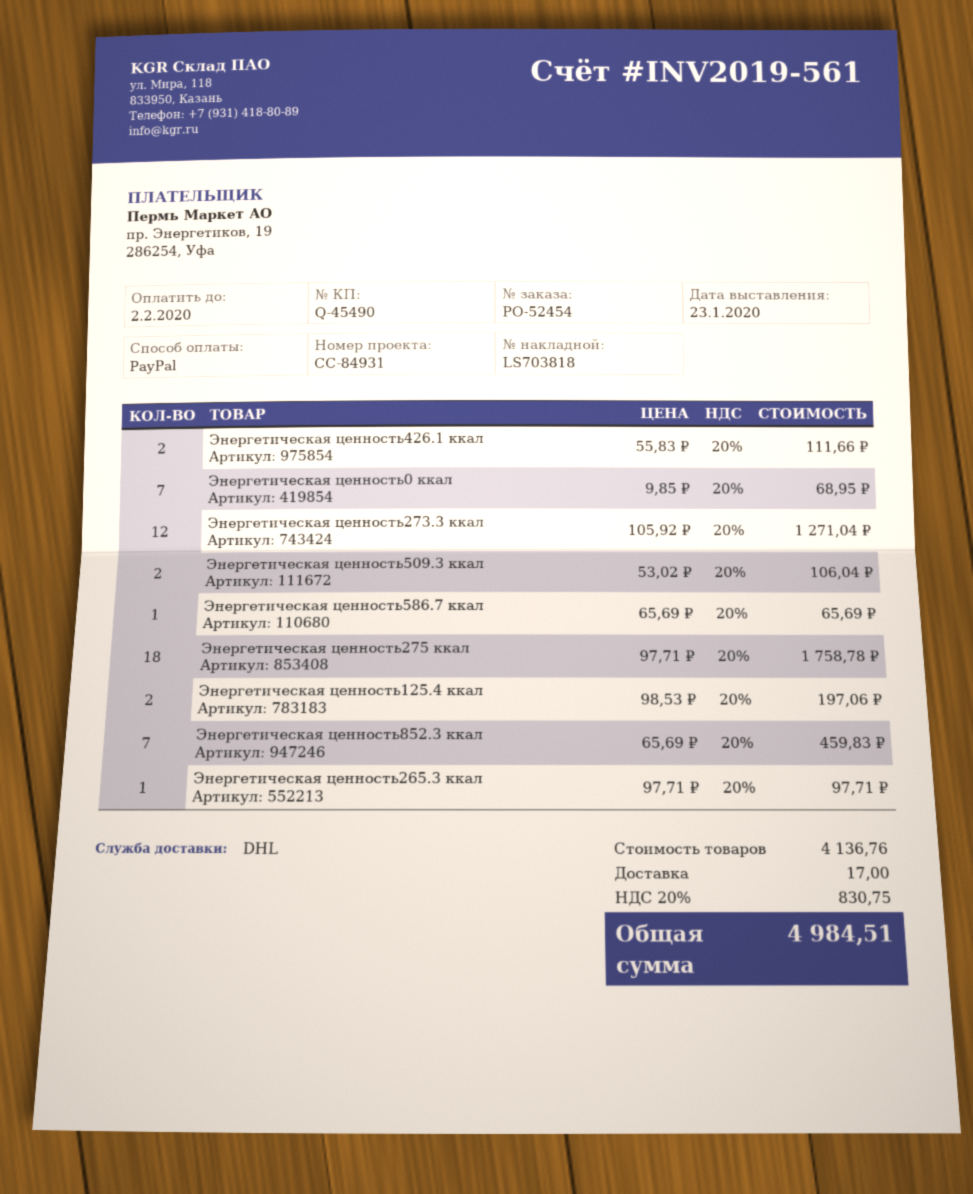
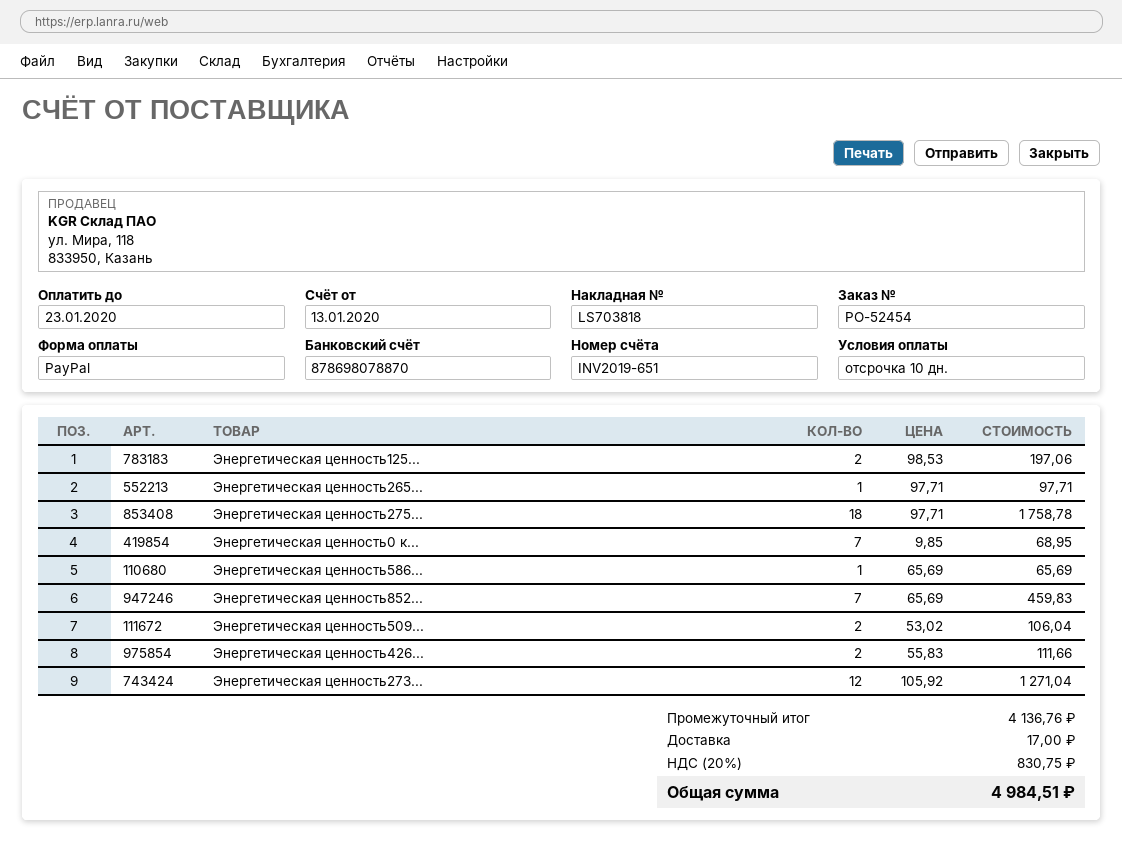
invoice number: INV2019-561 -> INV2019-651
invoice date: 2020-01-23 -> 2020-01-13
due date: 2020-02-02 -> 2020-01-23

